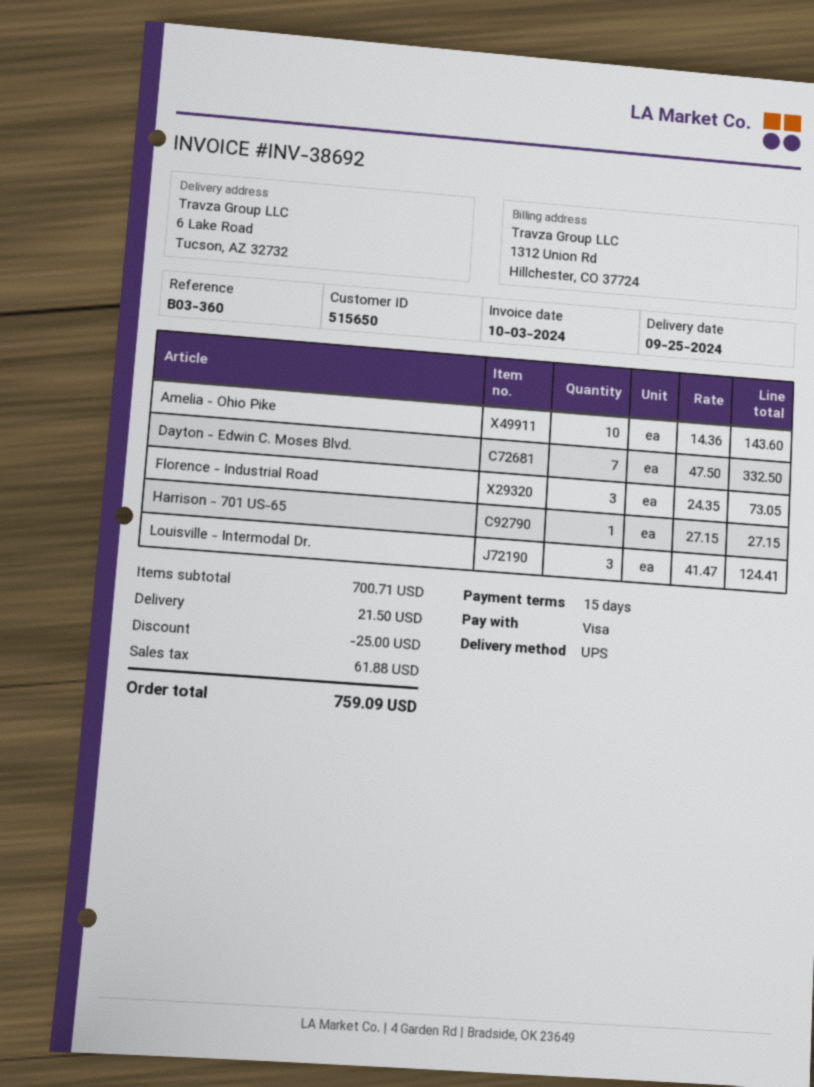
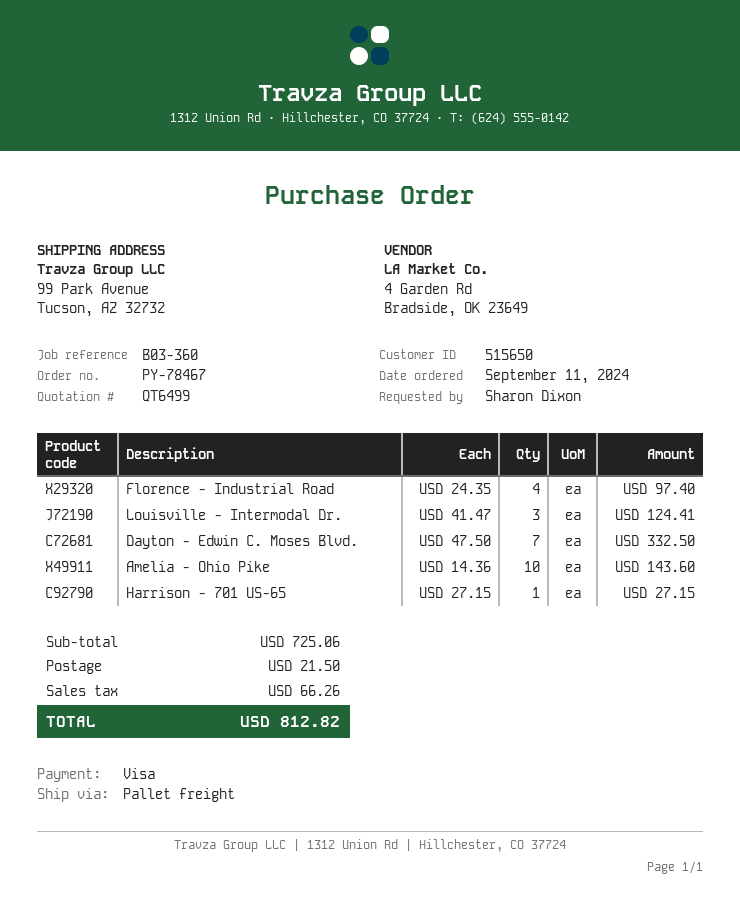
shipping method: UPS -> pallet freight
ship to: 6 Lake Road, Tucson, AZ 32732 -> 99 Park Avenue, Tucson, AZ 32732
Florence - Industrial Road: 3 x 24.35 = 73.05 -> 4 x 24.35 = 97.40
subtotal: 700.71 -> 725.06
discount: 25.00 -> none
tax: 61.88 -> 66.26
total: 759.09 -> 812.82

